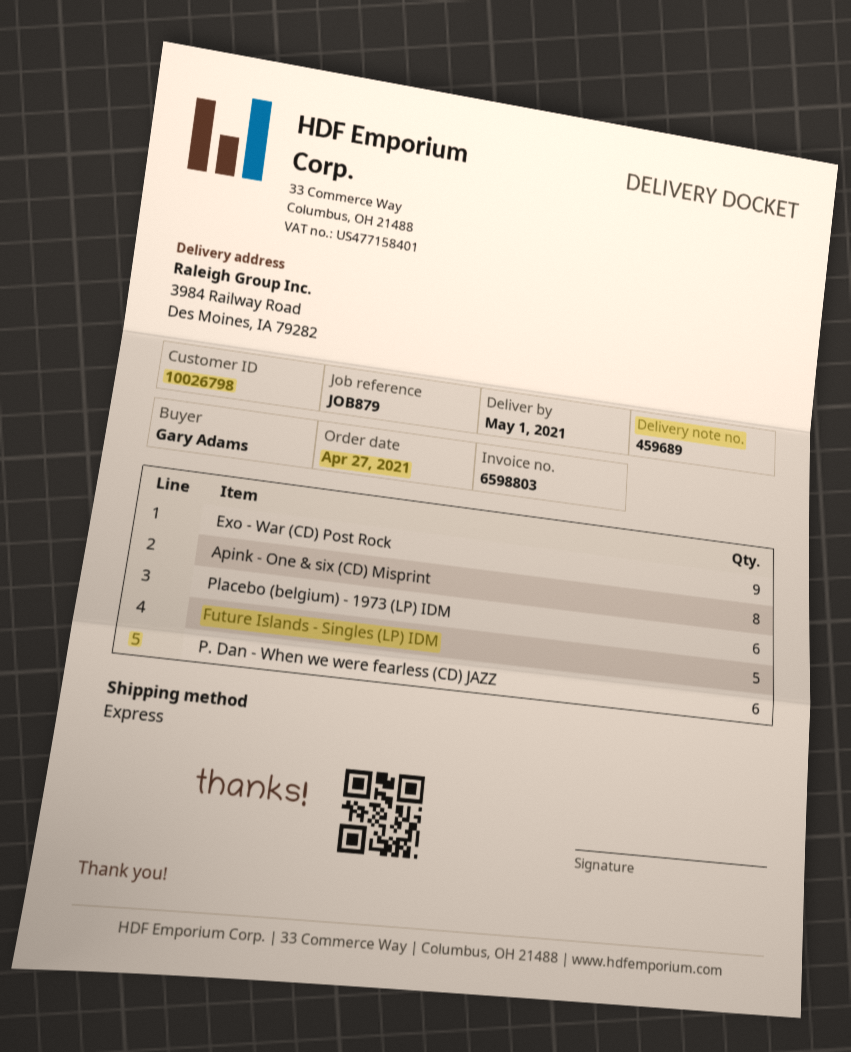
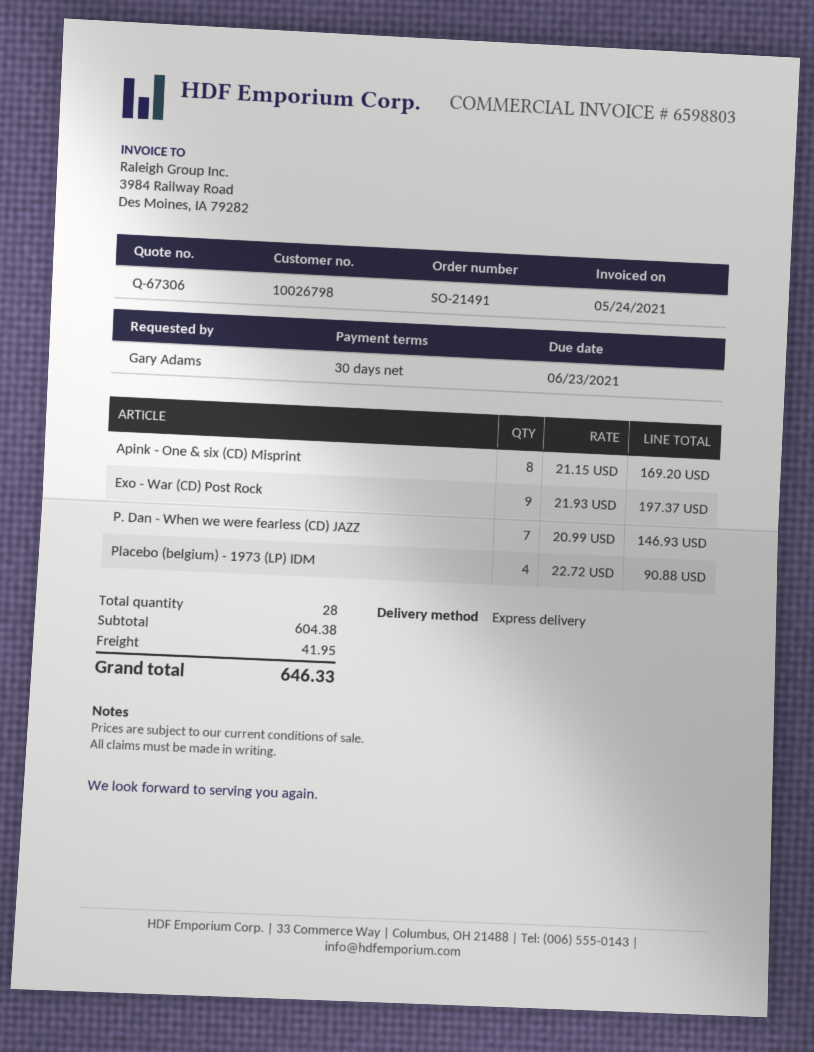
Placebo (belgium) - 1973 (LP) IDM: 6 -> 4
Future Islands - Singles (LP) IDM: 5 -> none
P. Dan - When we were fearless (CD) JAZZ: 6 -> 7

